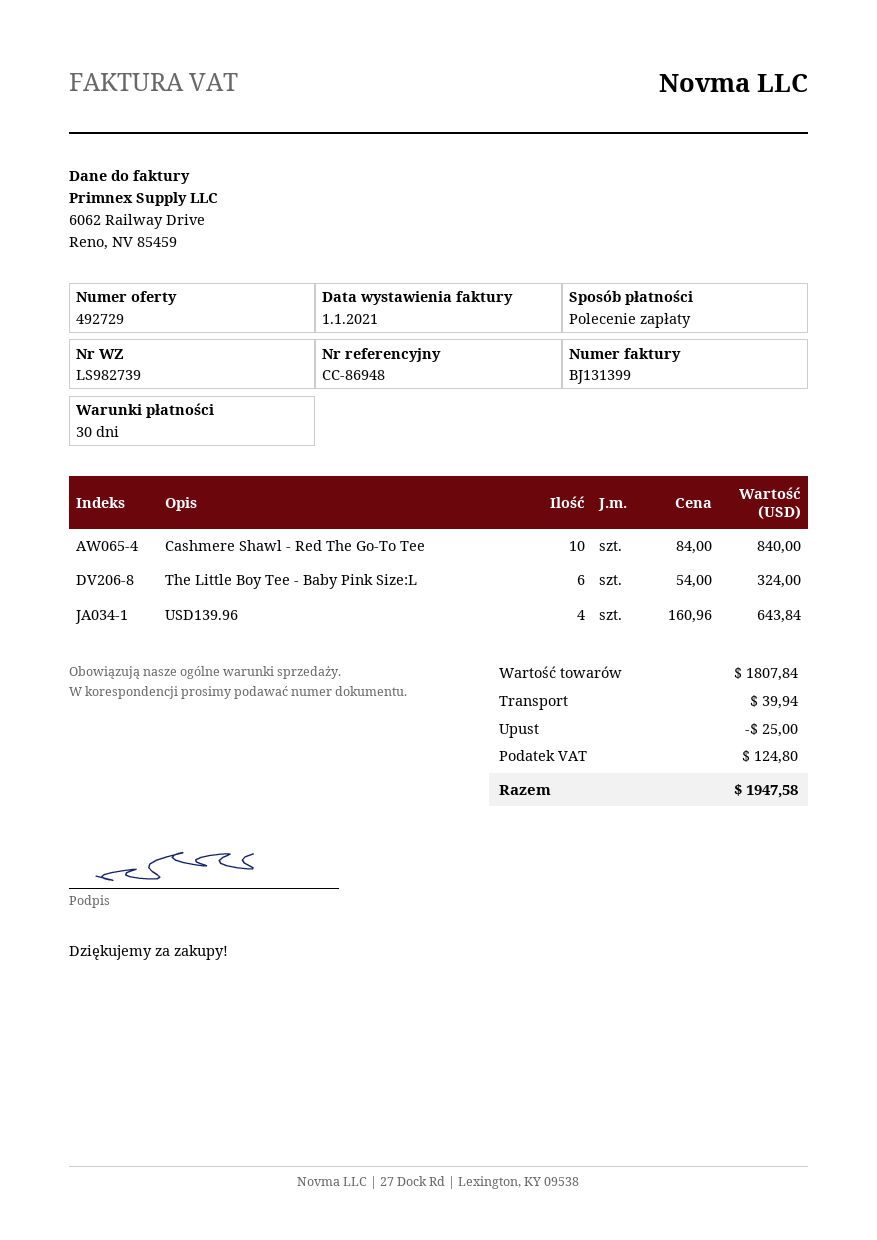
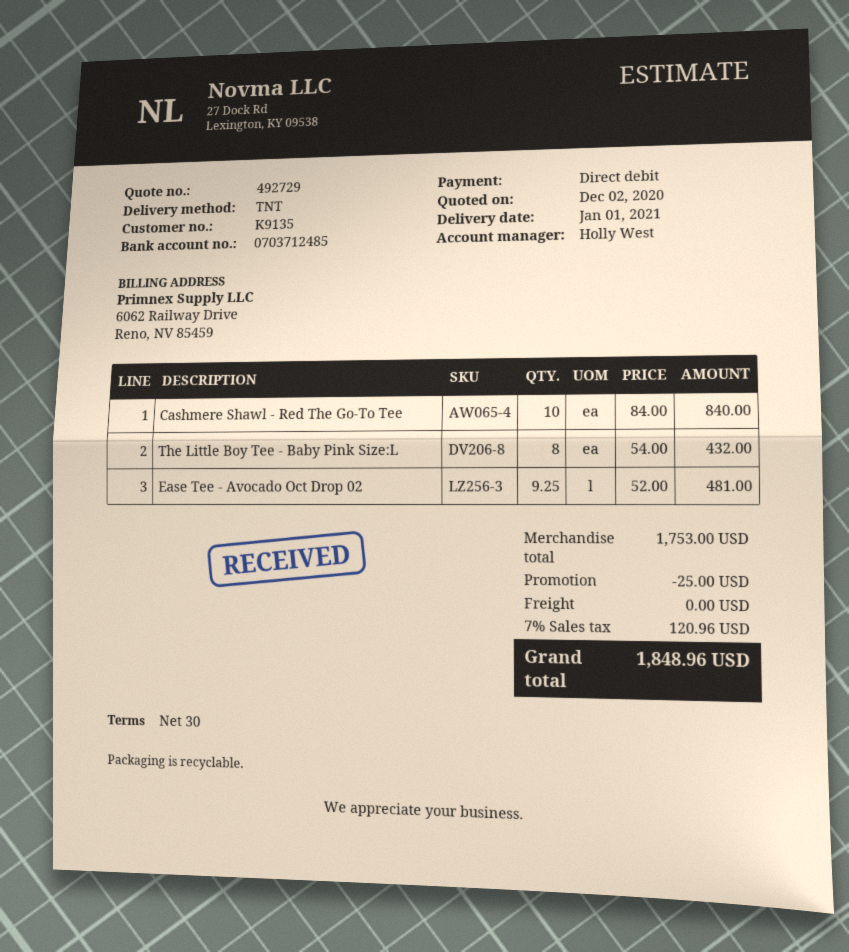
The Little Boy Tee - Baby Pink Size:L: 6 x 54.00 = 324.00 -> 8 x 54.00 = 432.00
USD139.96: 4 x 160.96 = 643.84 -> none
Ease Tee - Avocado Oct Drop 02: none -> 9.25 x 52.00 = 481.00
subtotal: 1807.84 -> 1753.00
shipping: 39.94 -> 0.00
tax: 124.80 -> 120.96
total: 1947.58 -> 1848.96

